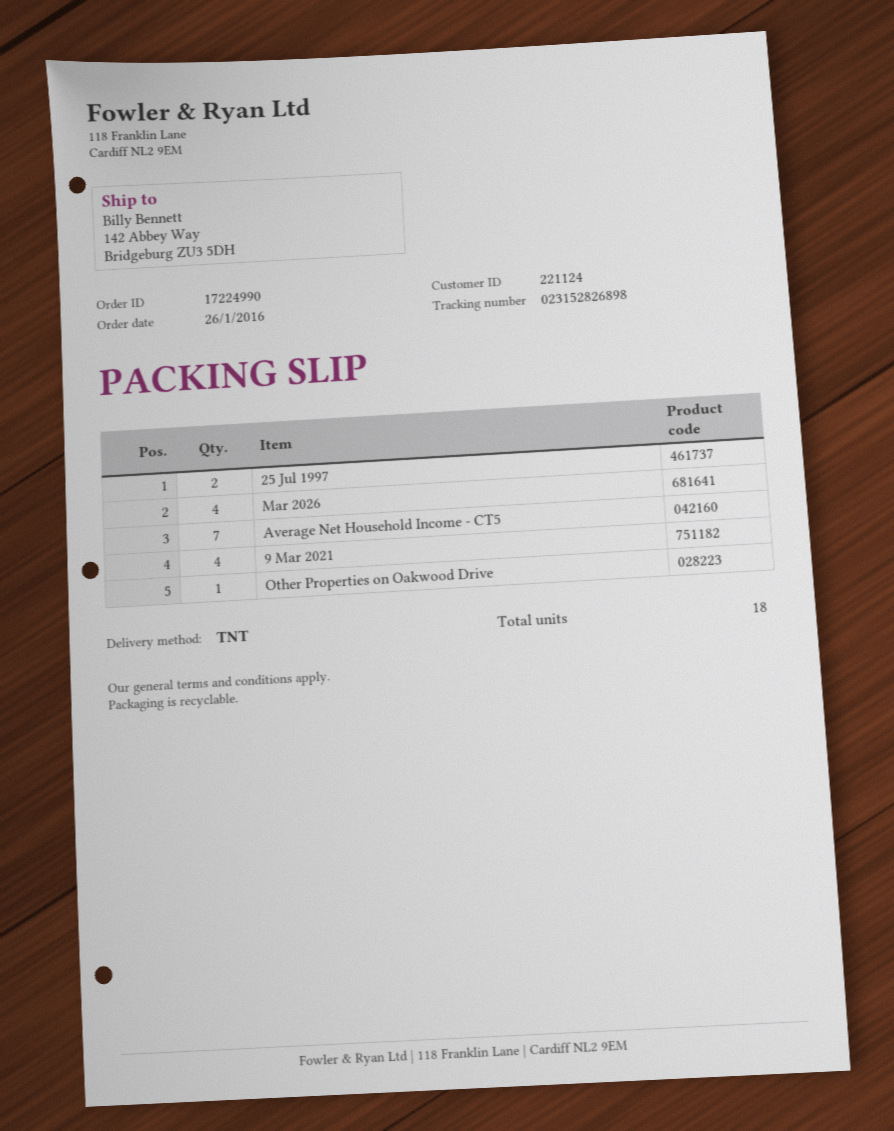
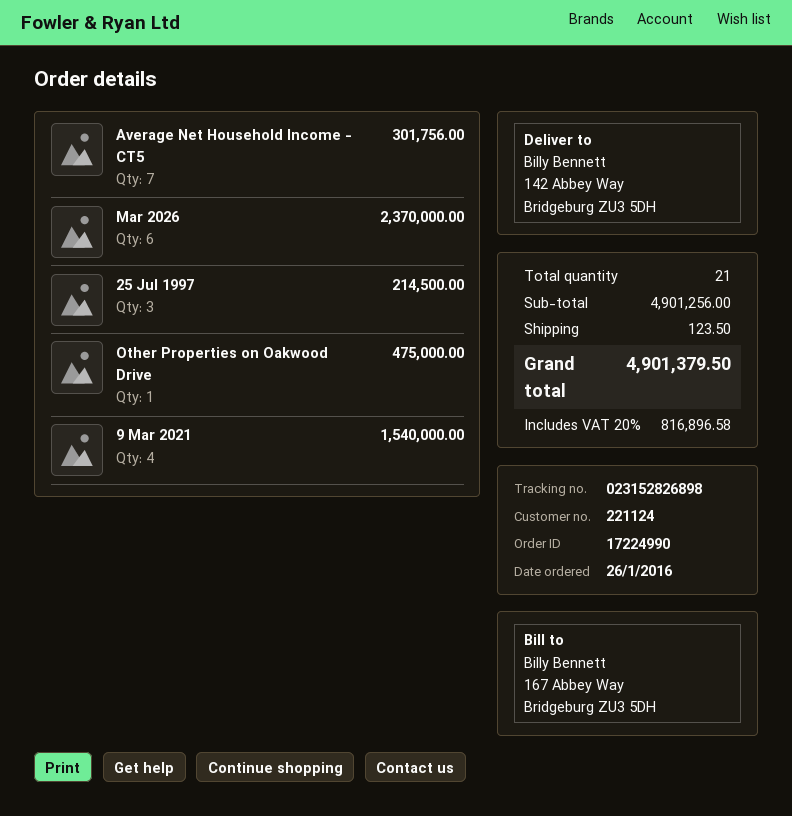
25 Jul 1997: 2 -> 3
Mar 2026: 4 -> 6
total quantity: 18 -> 21

